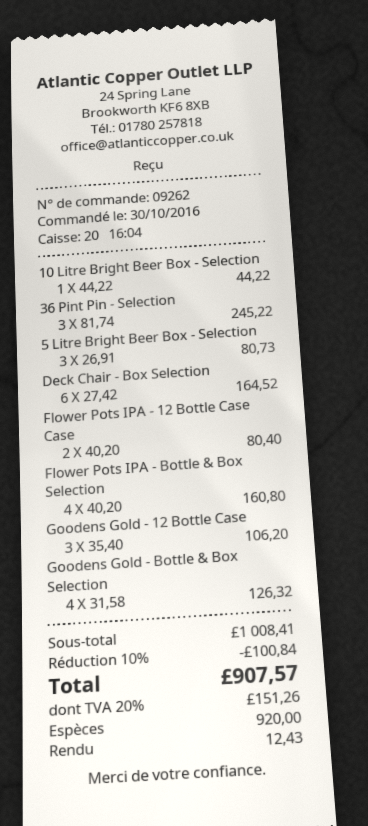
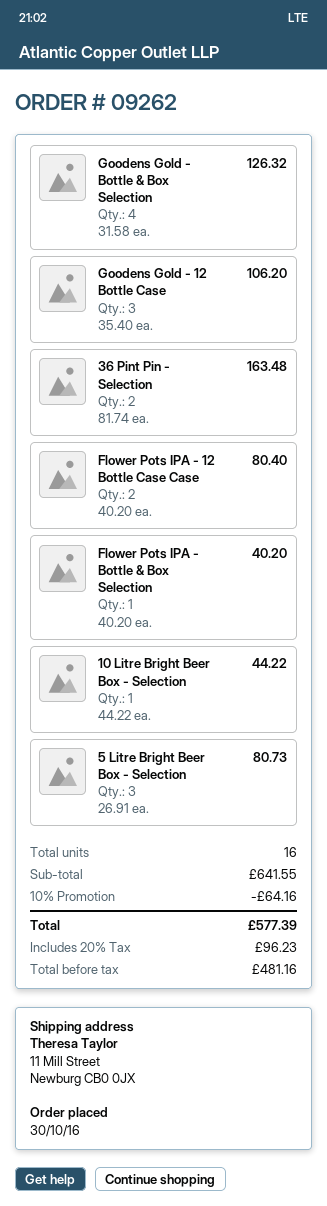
36 Pint Pin - Selection: 3 x 81.74 = 245.22 -> 2 x 81.74 = 163.48
Deck Chair - Box Selection: 6 x 27.42 = 164.52 -> none
Flower Pots IPA - Bottle & Box Selection: 4 x 40.20 = 160.80 -> 1 x 40.20 = 40.20
subtotal: 1008.41 -> 641.55
discount: 10% = 100.84 -> 10% = 64.16
tax: 20% = 151.26 -> 20% = 96.23
total: 907.57 -> 577.39

